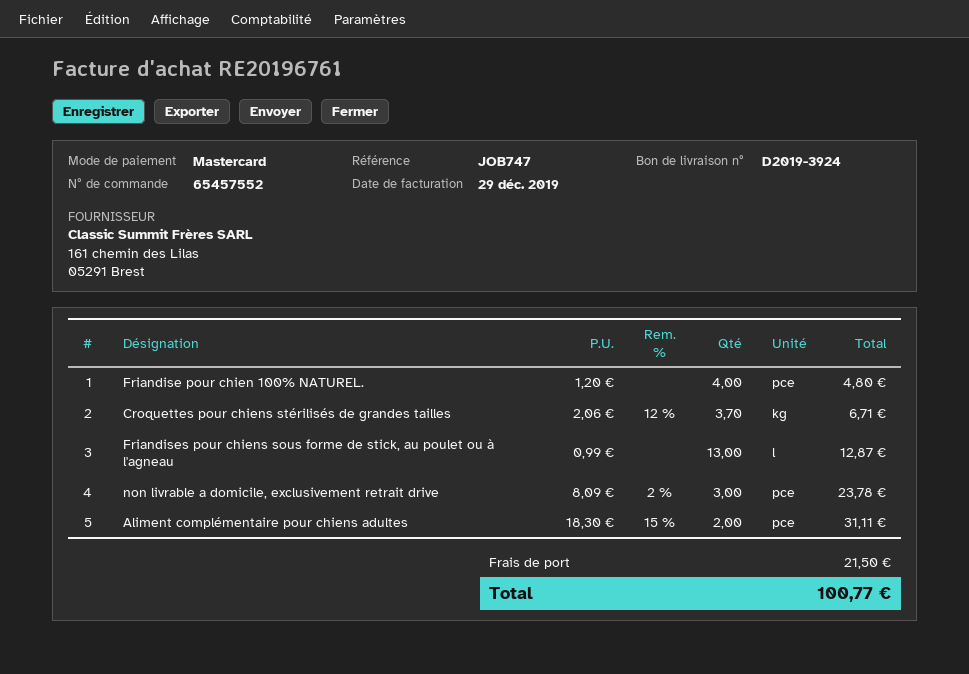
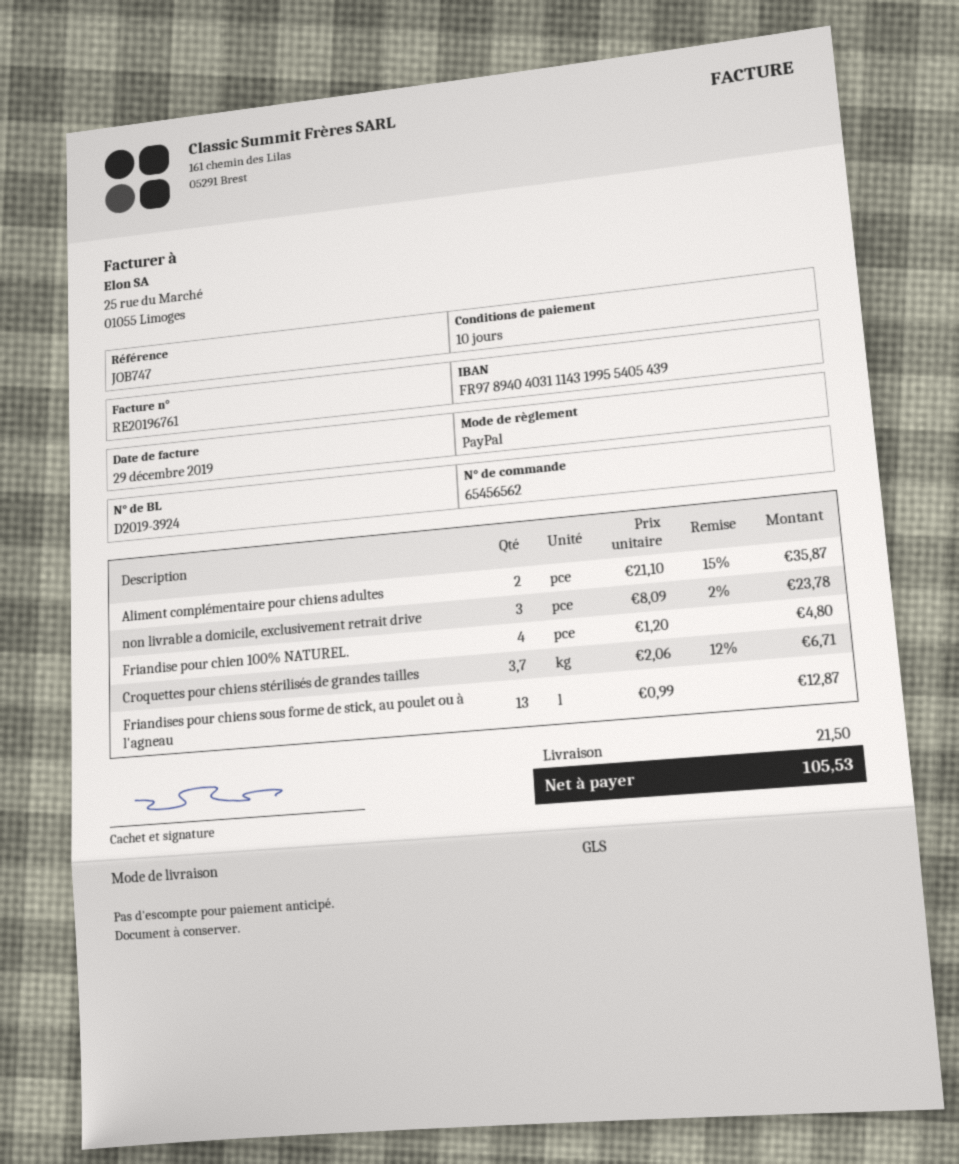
order number: 65457552 -> 65456562
payment method: Mastercard -> PayPal
Aliment complémentaire pour chiens adultes: 2 x 18.30 - 15% = 31.11 -> 2 x 21.10 - 15% = 35.87
total: 100.77 -> 105.53

